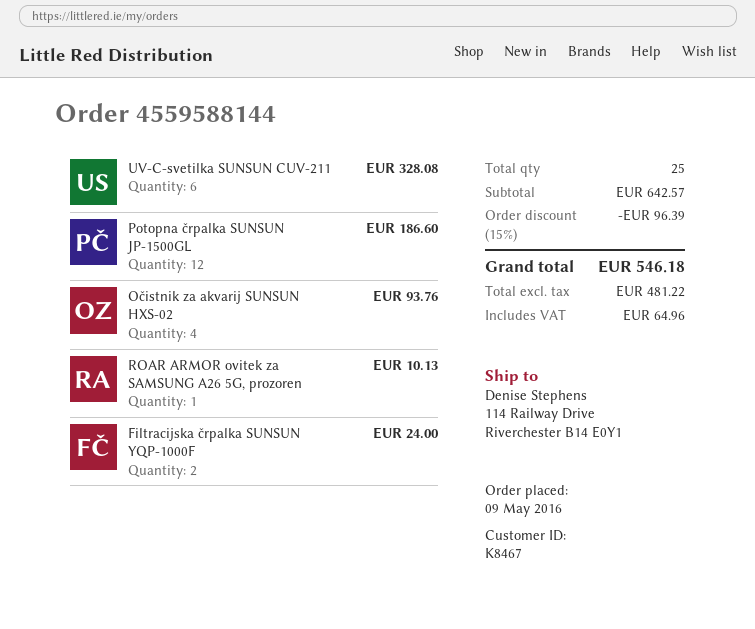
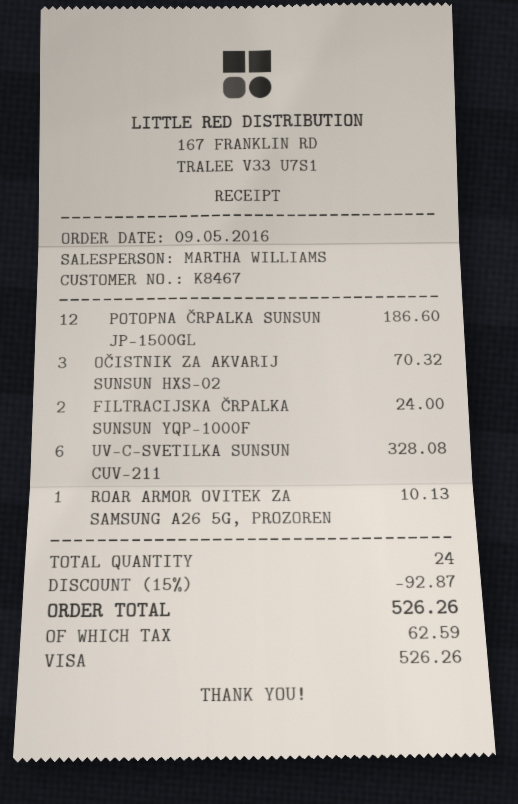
Očistnik za akvarij SUNSUN HXS-02: 4 for 93.76 -> 3 for 70.32
total quantity: 25 -> 24
discount: 15% = 96.39 -> 15% = 92.87
tax: 64.96 -> 62.59
total: 546.18 -> 526.26

